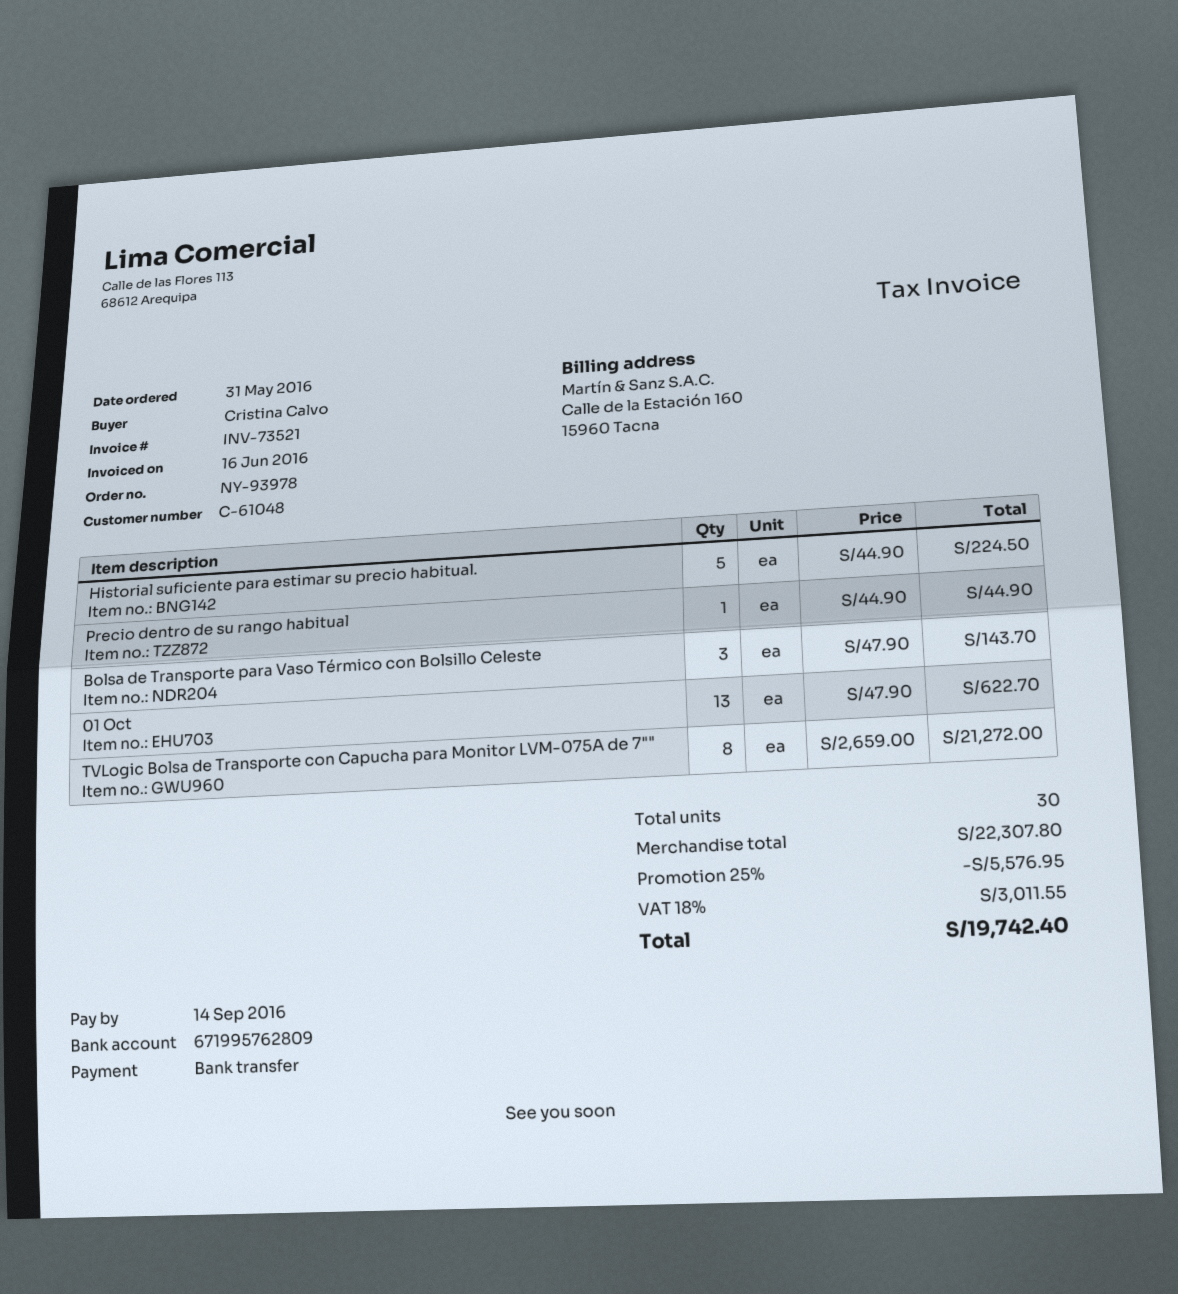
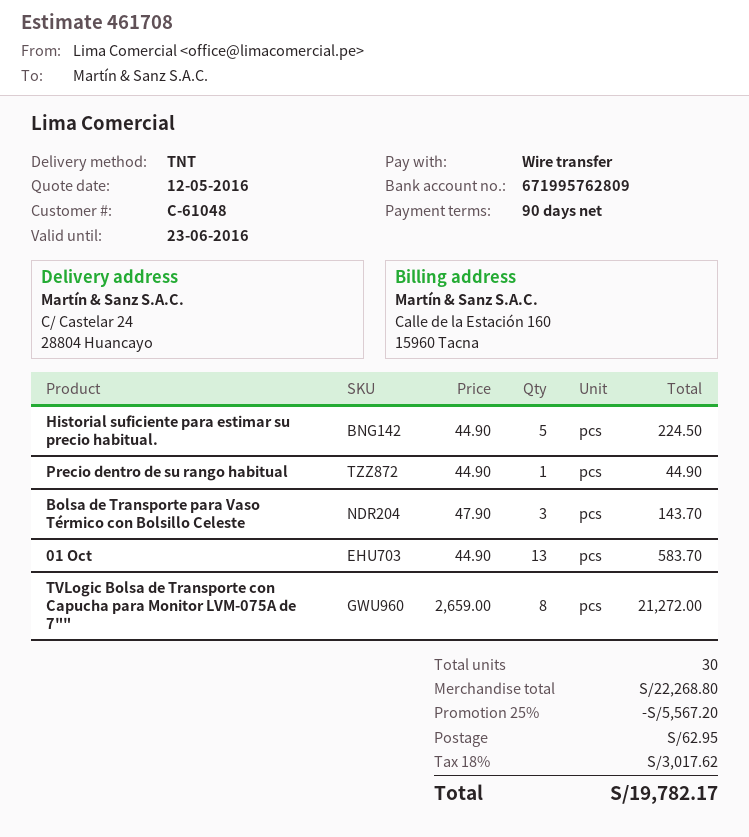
01 Oct: 13 x 47.90 = 622.70 -> 13 x 44.90 = 583.70
subtotal: 22307.80 -> 22268.80
discount: 25% = 5576.95 -> 25% = 5567.20
shipping: none -> 62.95
tax: 18% = 3011.55 -> 18% = 3017.62
total: 19742.40 -> 19782.17

